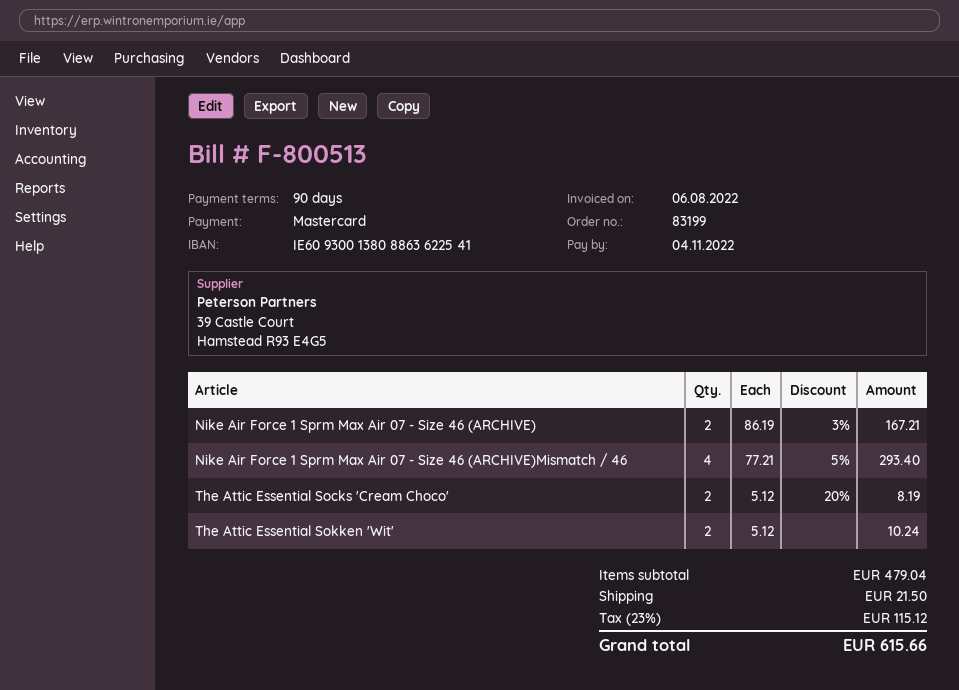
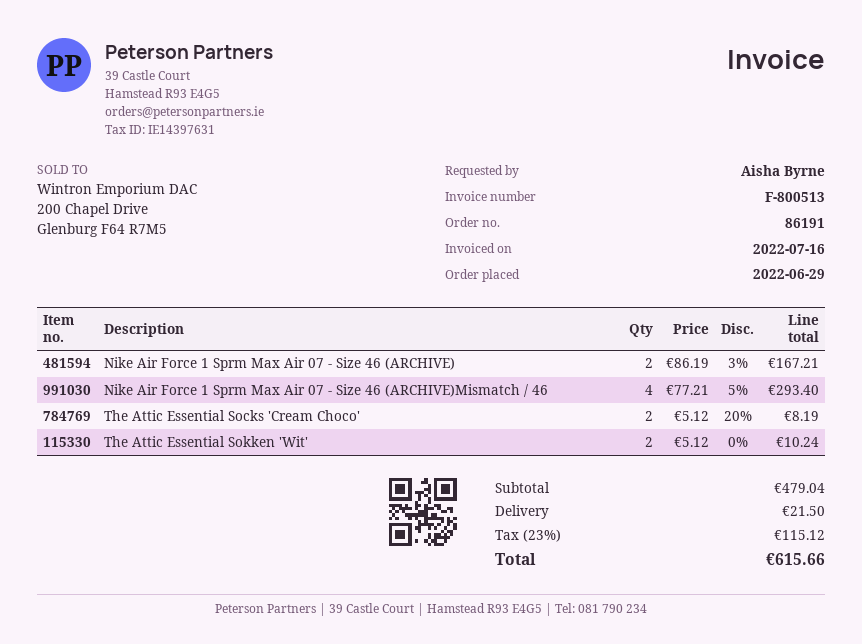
order number: 83199 -> 86191
invoice date: 2022-08-06 -> 2022-07-16

